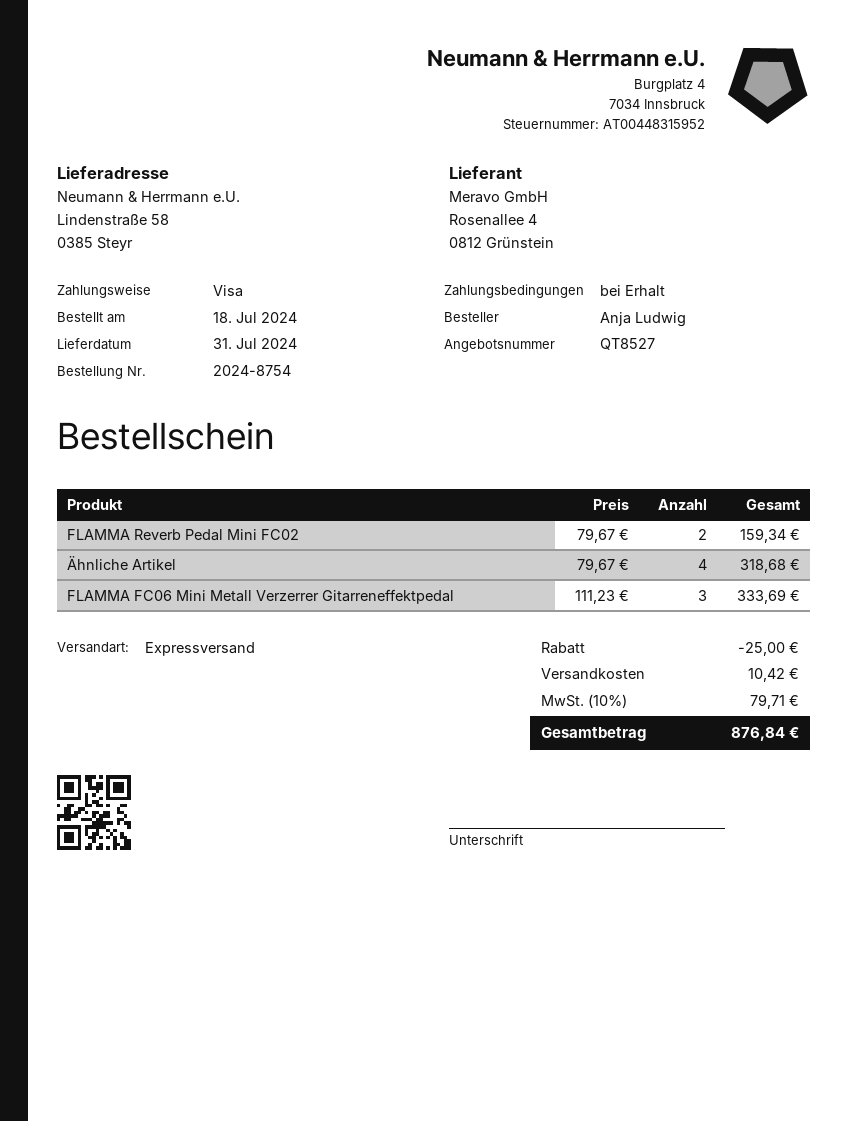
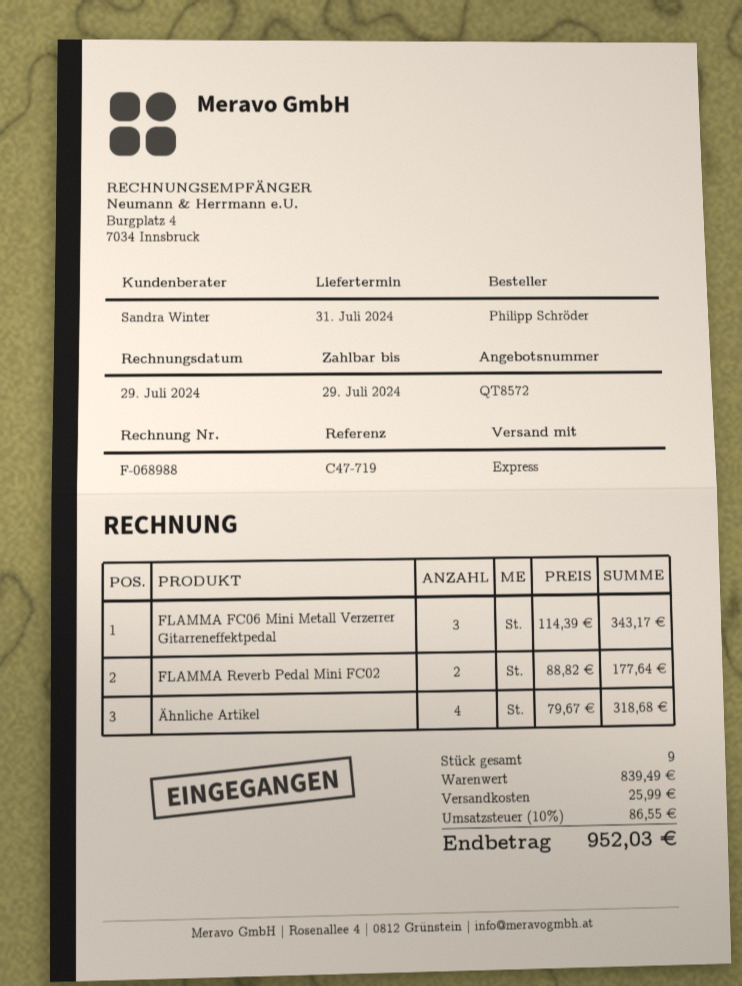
quote number: QT8527 -> QT8572
ordered by: Anja Ludwig -> Philipp Schröder
FLAMMA Reverb Pedal Mini FC02: 2 x 79.67 = 159.34 -> 2 x 88.82 = 177.64
FLAMMA FC06 Mini Metall Verzerrer Gitarreneffektpedal: 3 x 111.23 = 333.69 -> 3 x 114.39 = 343.17
discount: 25.00 -> none
shipping: 10.42 -> 25.99
tax: 10% = 79.71 -> 10% = 86.55
total: 876.84 -> 952.03

